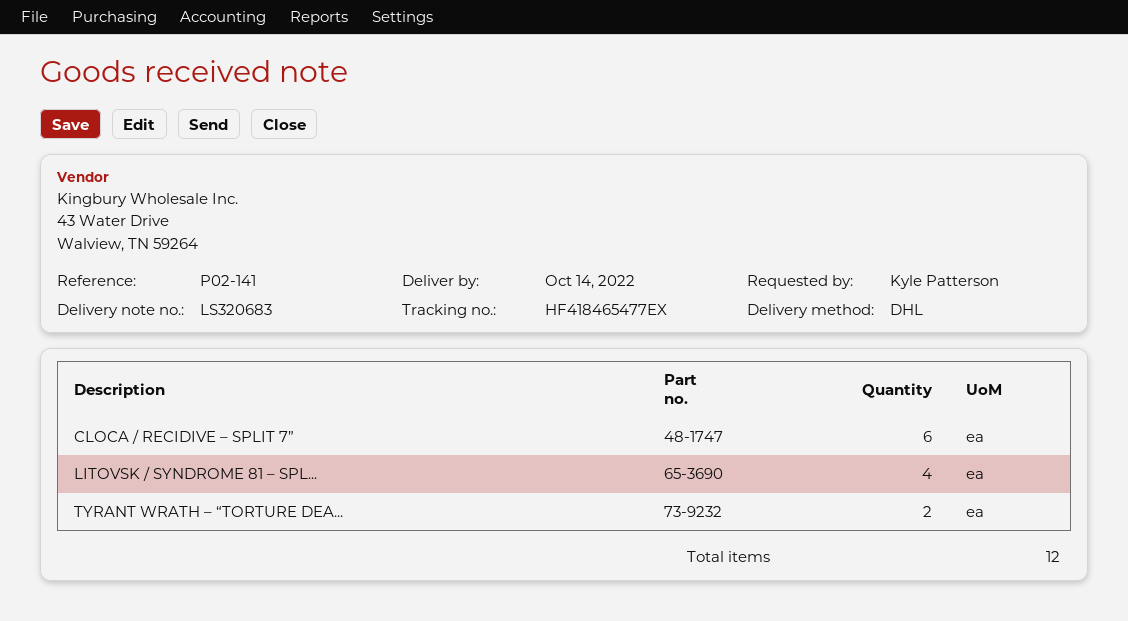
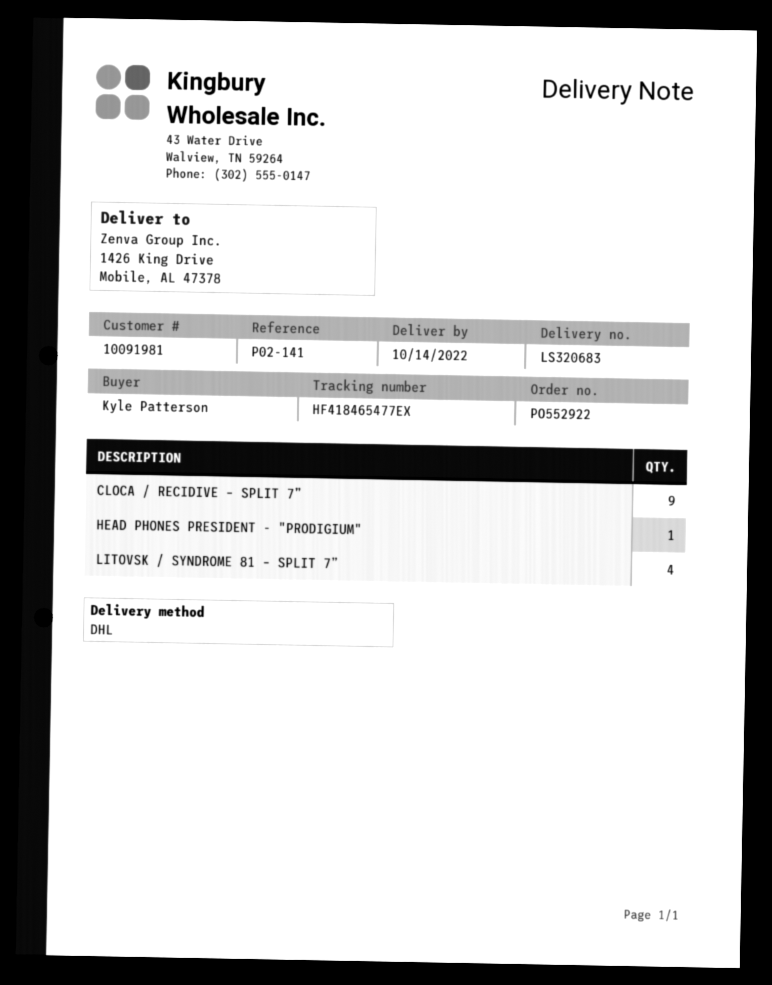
CLOCA / RECIDIVE – SPLIT 7”: 6 -> 9
TYRANT WRATH – “TORTURE DEA...: 2 -> none
HEAD PHONES PRESIDENT - "PRODIGIUM": none -> 1

